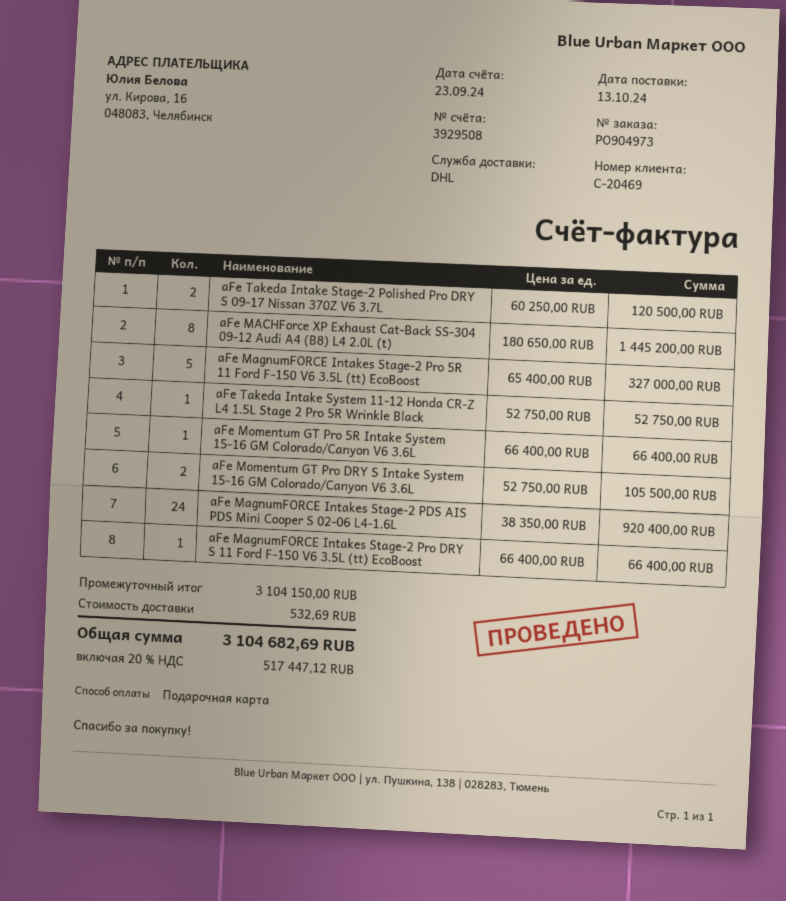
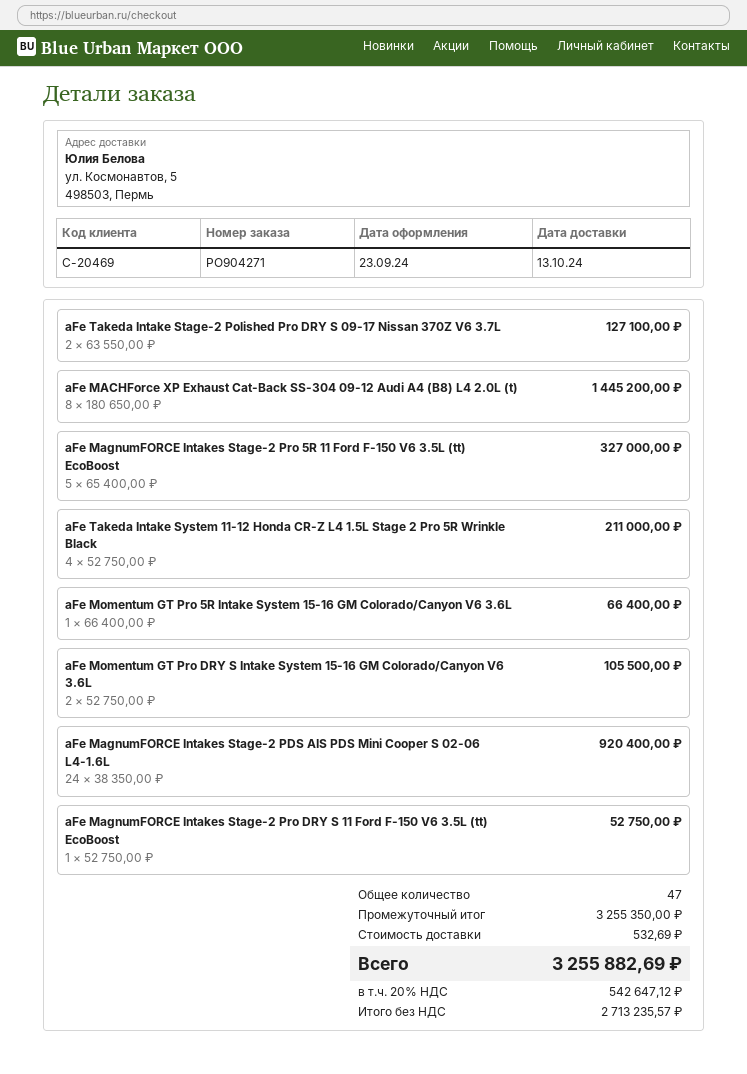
order number: PO904973 -> PO904271
aFe Takeda Intake Stage-2 Polished Pro DRY S 09-17 Nissan 370Z V6 3.7L: 2 x 60250.00 = 120500.00 -> 2 x 63550.00 = 127100.00
aFe Takeda Intake System 11-12 Honda CR-Z L4 1.5L Stage 2 Pro 5R Wrinkle Black: 1 x 52750.00 = 52750.00 -> 4 x 52750.00 = 211000.00
aFe MagnumFORCE Intakes Stage-2 Pro DRY S 11 Ford F-150 V6 3.5L (tt) EcoBoost: 1 x 66400.00 = 66400.00 -> 1 x 52750.00 = 52750.00
subtotal: 3104150.00 -> 3255350.00
tax: 20% = 517447.12 -> 20% = 542647.12
total: 3104682.69 -> 3255882.69

